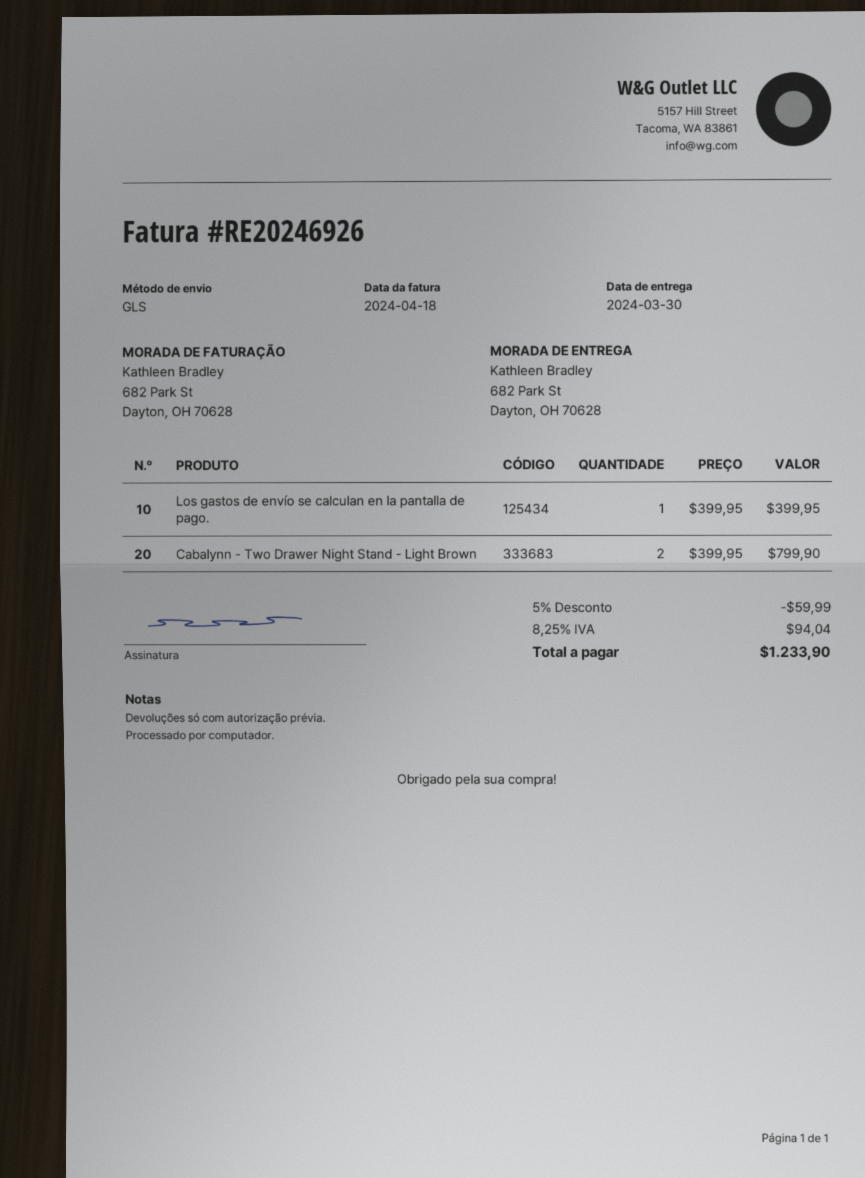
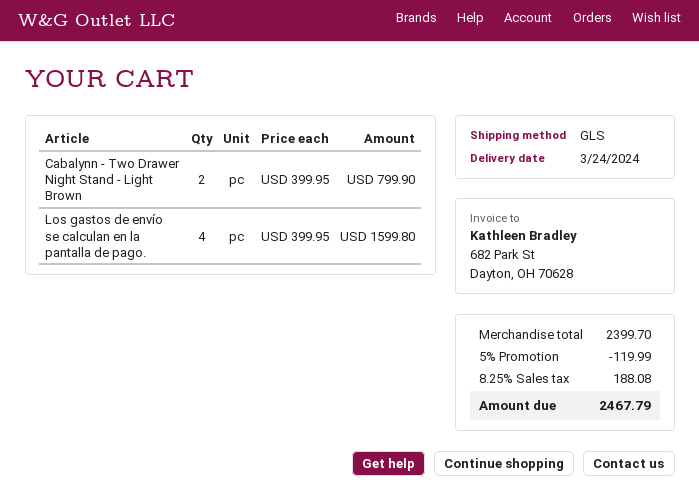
delivery date: 2024-03-30 -> 2024-03-24
Los gastos de envío se calculan en la pantalla de pago.: 1 x 399.95 = 399.95 -> 4 x 399.95 = 1599.80
discount: 5% = 59.99 -> 5% = 119.99
tax: 8.25% = 94.04 -> 8.25% = 188.08
total: 1233.90 -> 2467.79

